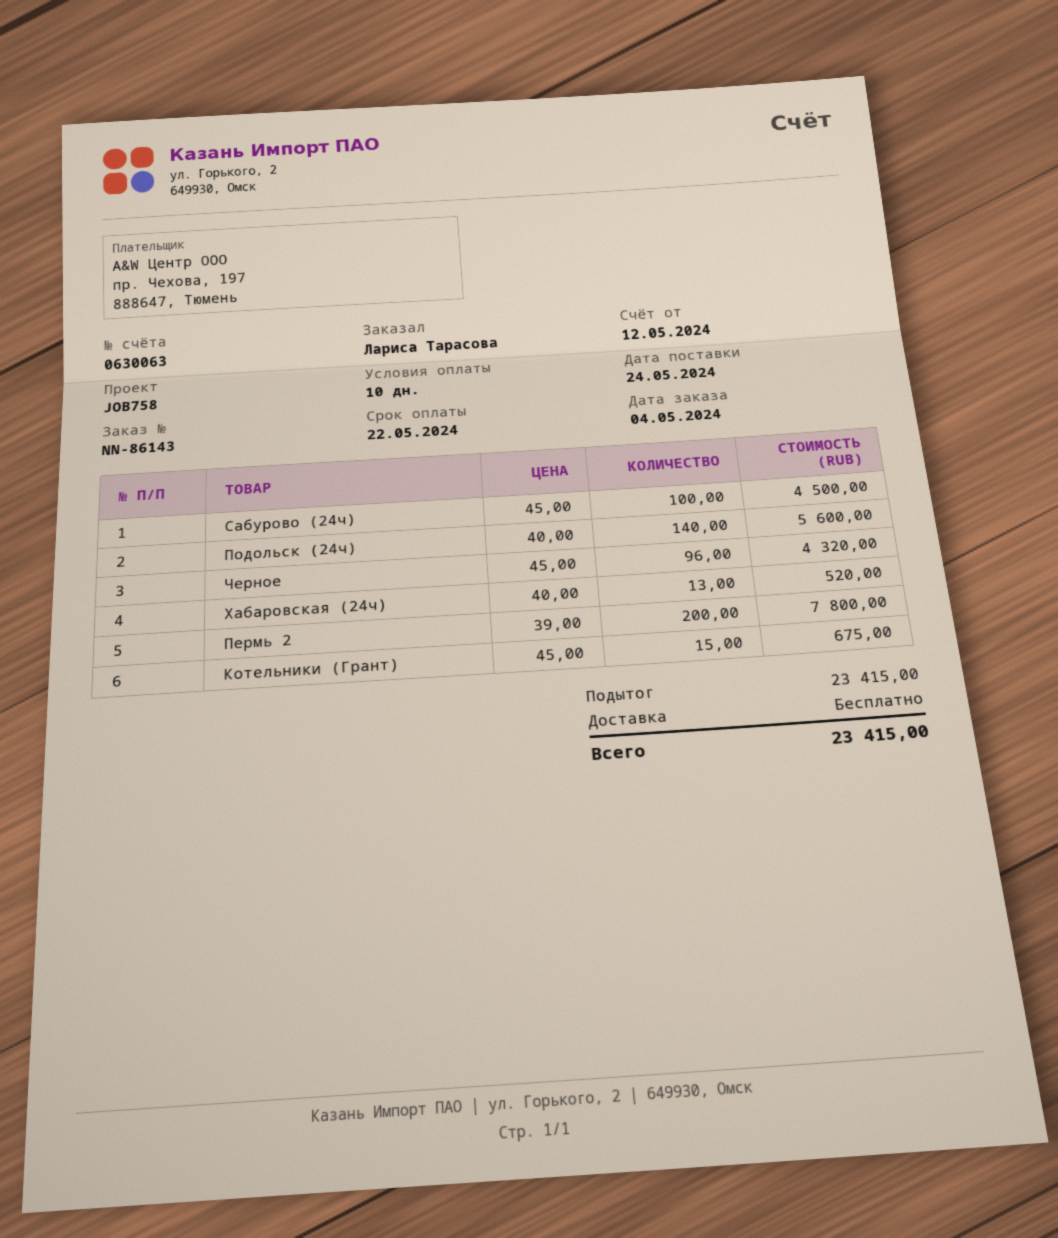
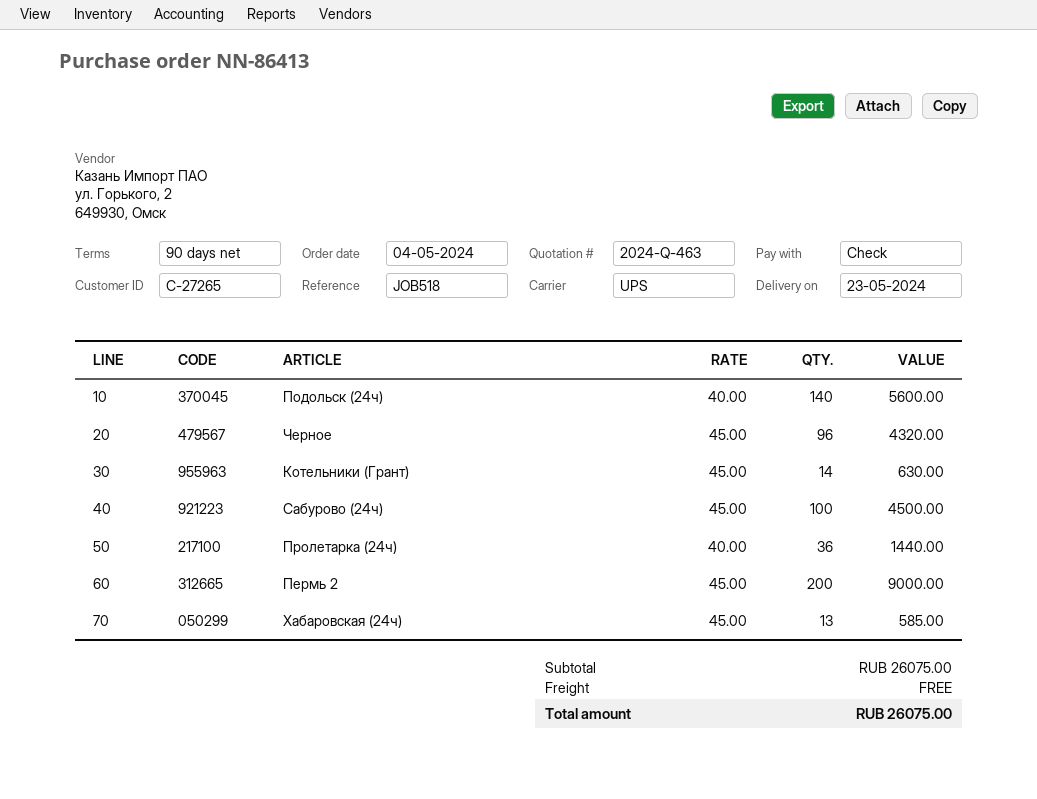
order number: NN-86143 -> NN-86413
delivery date: 2024-05-24 -> 2024-05-23
payment terms: 10 days -> 90 days
reference: JOB758 -> JOB518
Хабаровская (24ч): 13 x 40.00 = 520.00 -> 13 x 45.00 = 585.00
Пермь 2: 200 x 39.00 = 7800.00 -> 200 x 45.00 = 9000.00
Котельники (Грант): 15 x 45.00 = 675.00 -> 14 x 45.00 = 630.00
Пролетарка (24ч): none -> 36 x 40.00 = 1440.00
subtotal: 23415.00 -> 26075.00
total: 23415.00 -> 26075.00

